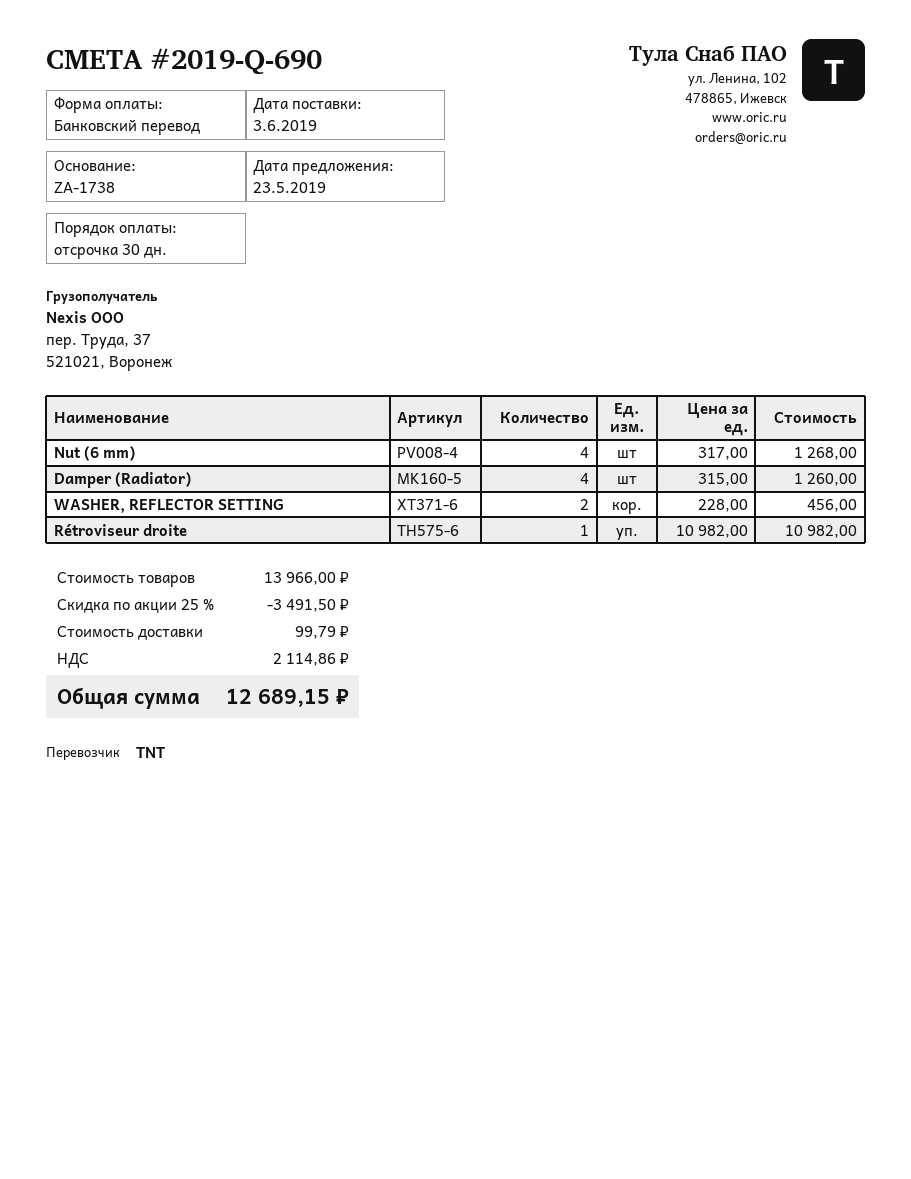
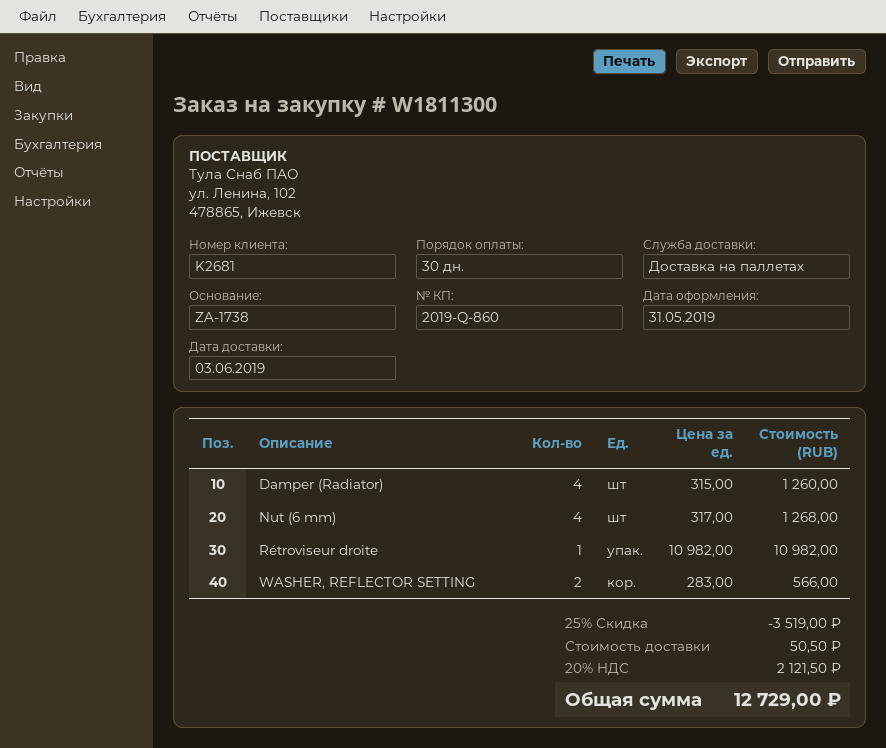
quote number: 2019-Q-690 -> 2019-Q-860
shipping method: TNT -> pallet freight
WASHER, REFLECTOR SETTING: 2 x 228.00 = 456.00 -> 2 x 283.00 = 566.00
discount: 25% = 3491.50 -> 25% = 3519.00
shipping: 99.79 -> 50.50
tax: 2114.86 -> 2121.50
total: 12689.15 -> 12729.00

